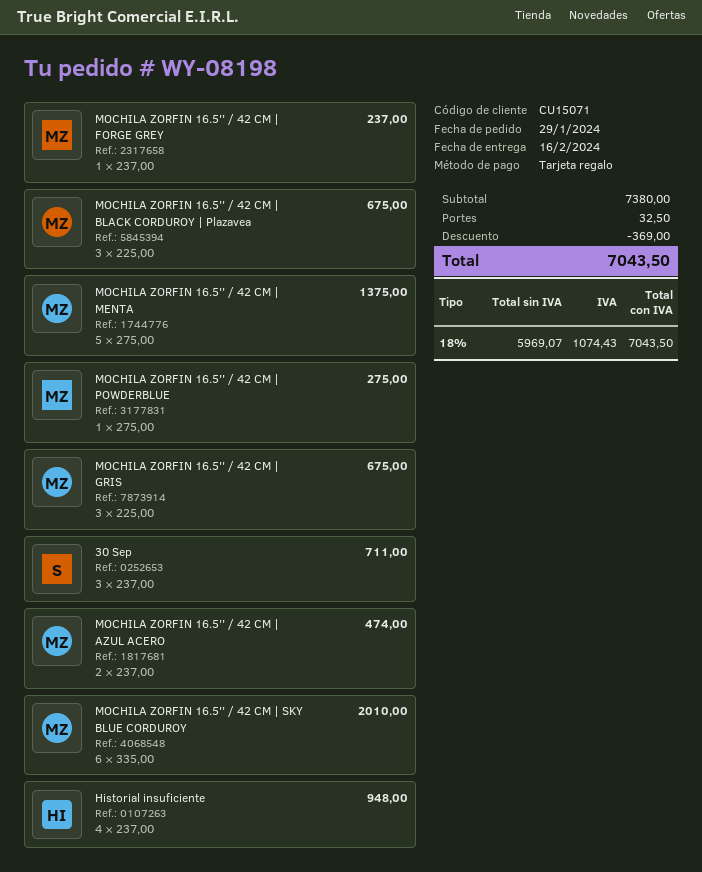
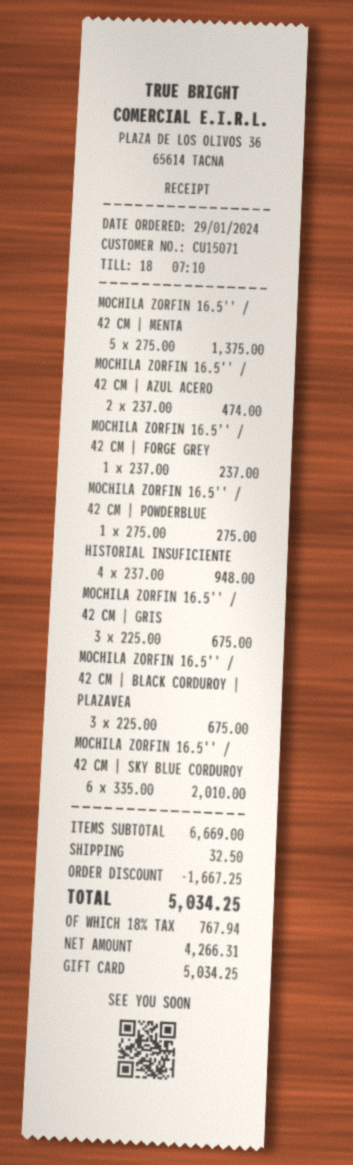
30 Sep: 3 x 237.00 = 711.00 -> none
subtotal: 7380.00 -> 6669.00
discount: 369.00 -> 1667.25
net: 5969.07 -> 4266.31
tax: 18% = 1074.43 -> 18% = 767.94
total: 7043.50 -> 5034.25

